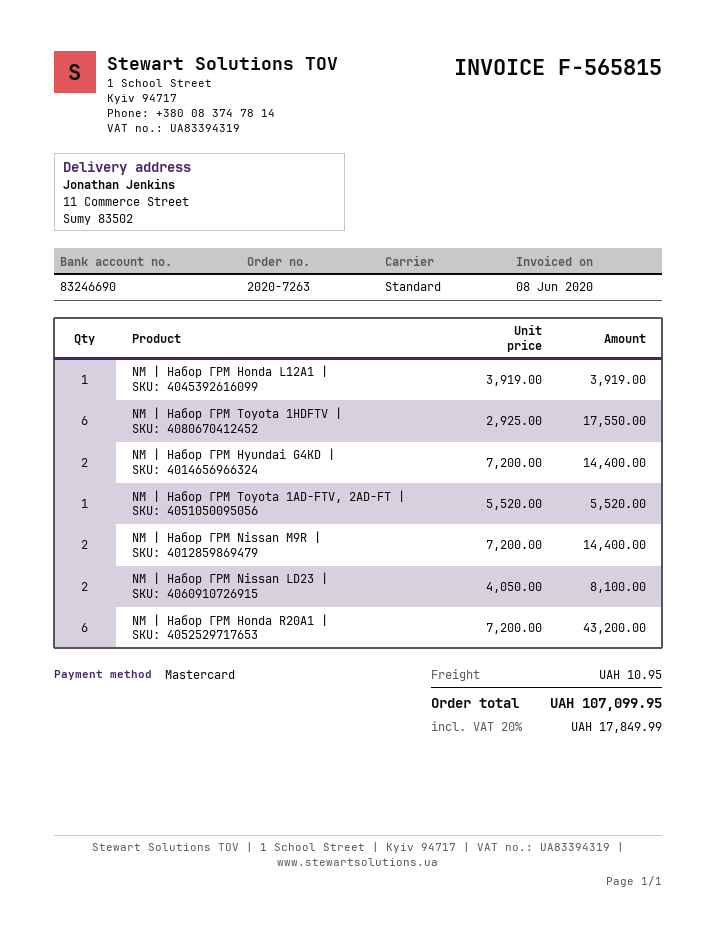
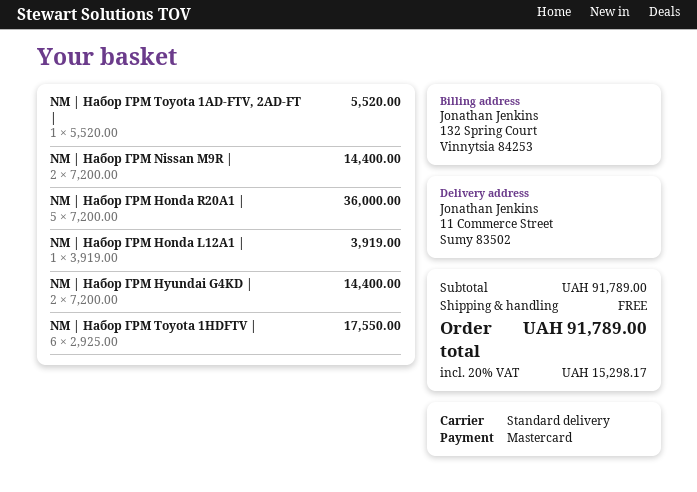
NM | Набор ГРМ Nissan LD23 |: 2 x 4050.00 = 8100.00 -> none
NM | Набор ГРМ Honda R20A1 |: 6 x 7200.00 = 43200.00 -> 5 x 7200.00 = 36000.00
shipping: 10.95 -> 0.00
tax: 20% = 17849.99 -> 20% = 15298.17
total: 107099.95 -> 91789.00

